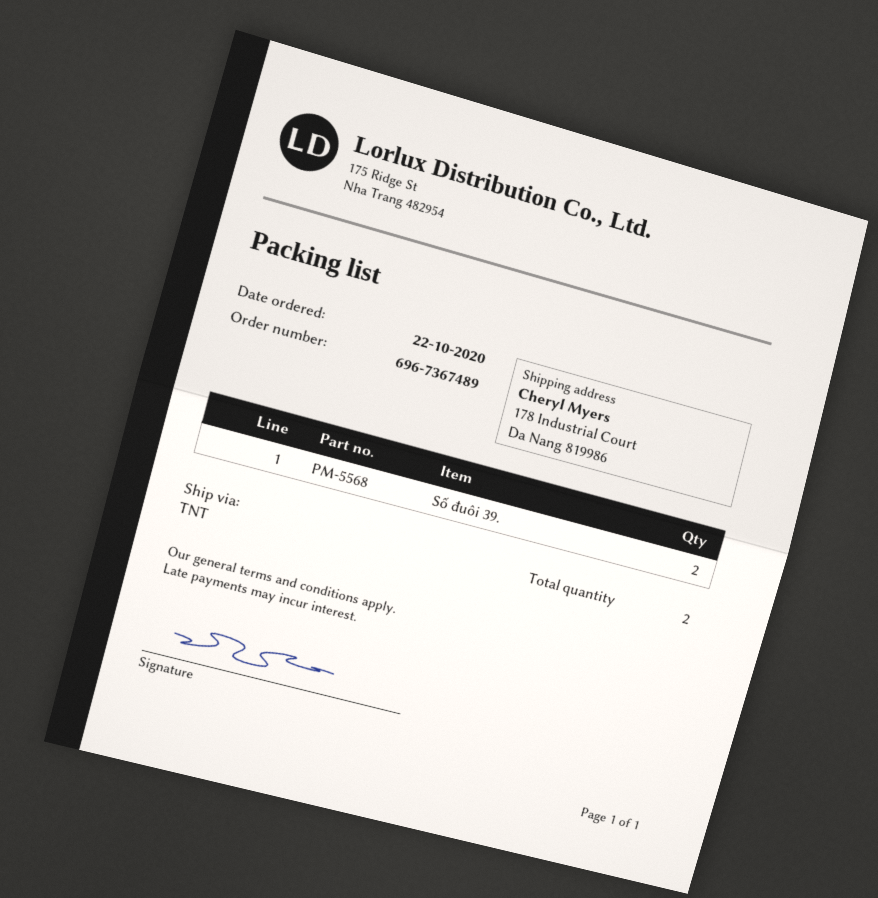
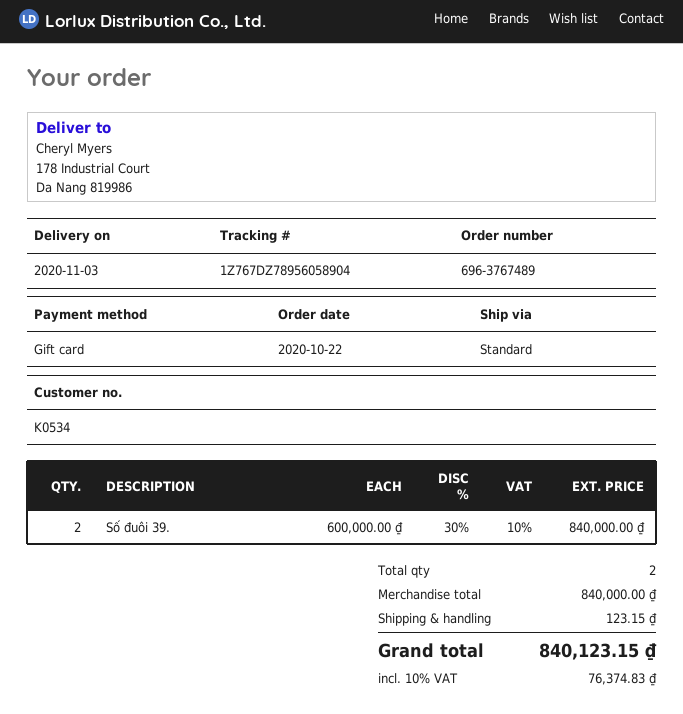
order number: 696-7367489 -> 696-3767489
shipping method: TNT -> standard

